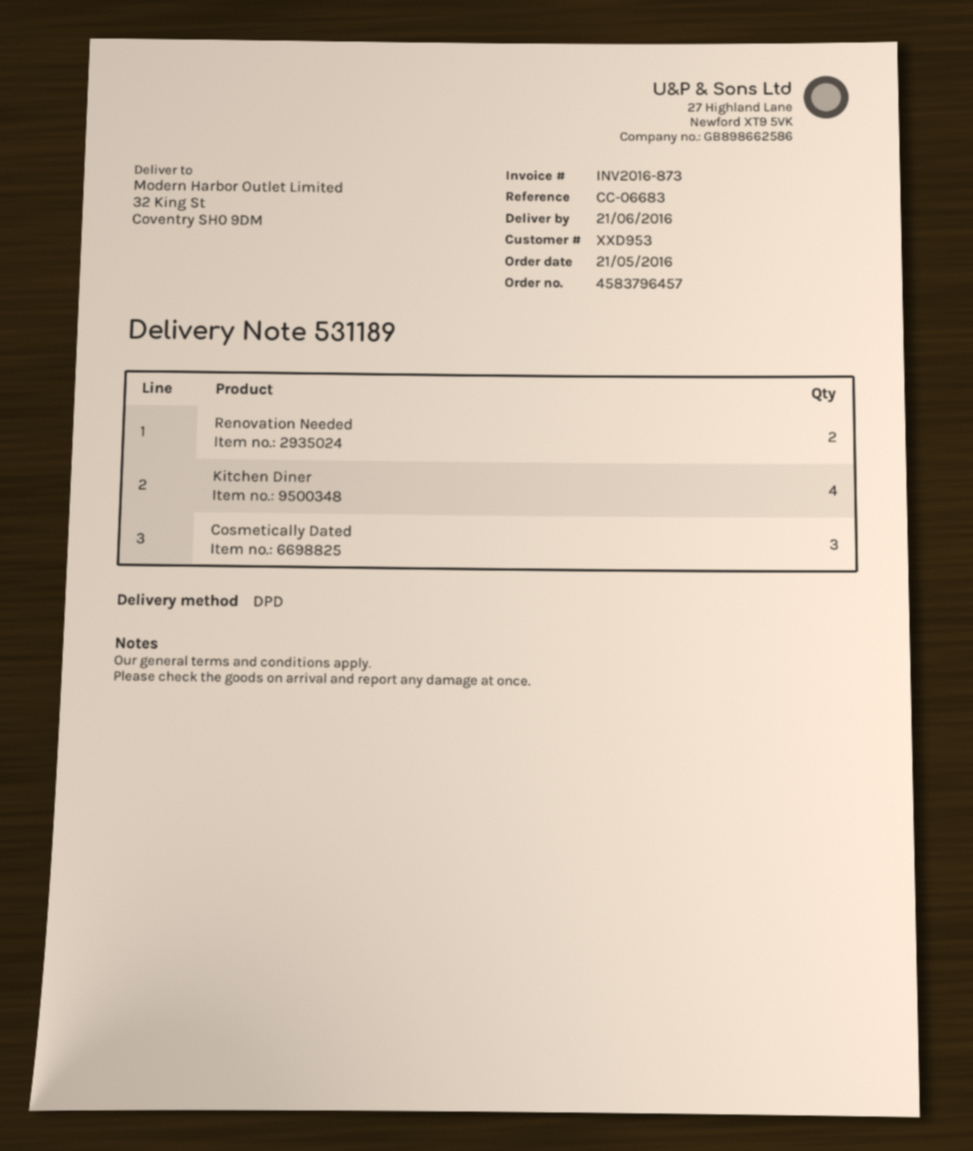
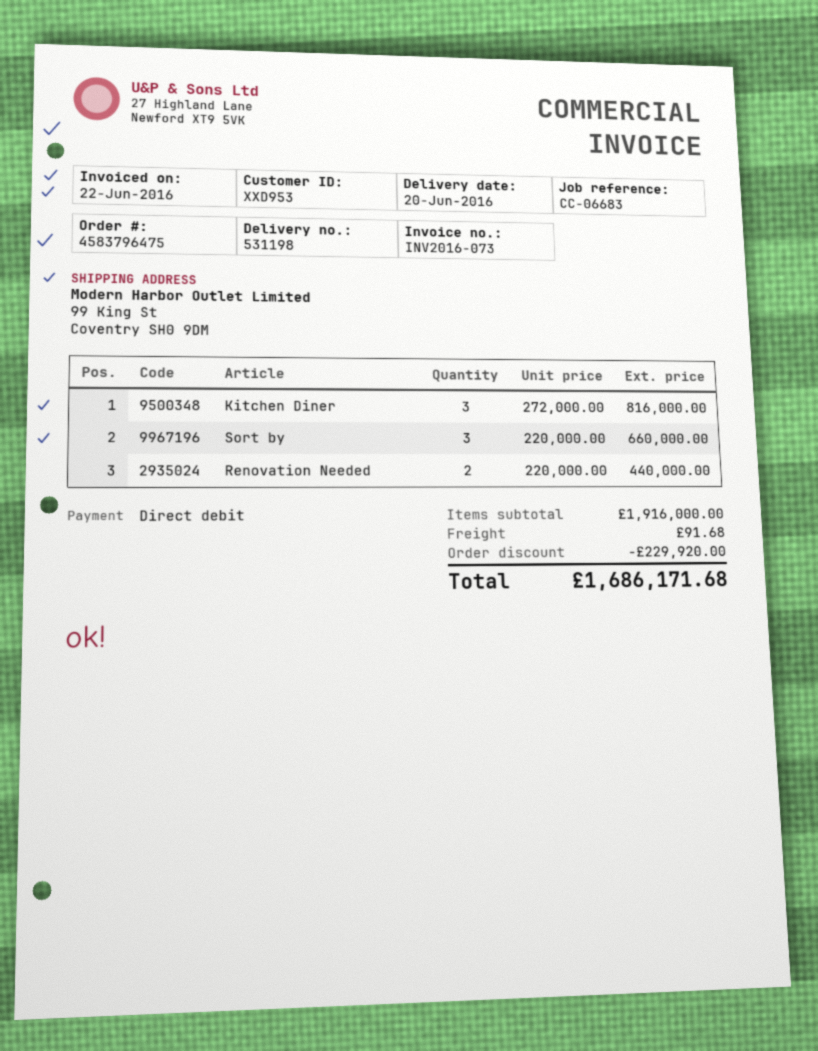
order number: 4583796457 -> 4583796475
delivery note number: 531189 -> 531198
delivery date: 2016-06-21 -> 2016-06-20
invoice number: INV2016-873 -> INV2016-073
ship to: 32 King St, Coventry SH0 9DM -> 99 King St, Coventry SH0 9DM
Kitchen Diner: 4 -> 3
Cosmetically Dated: 3 -> none
Sort by: none -> 3

